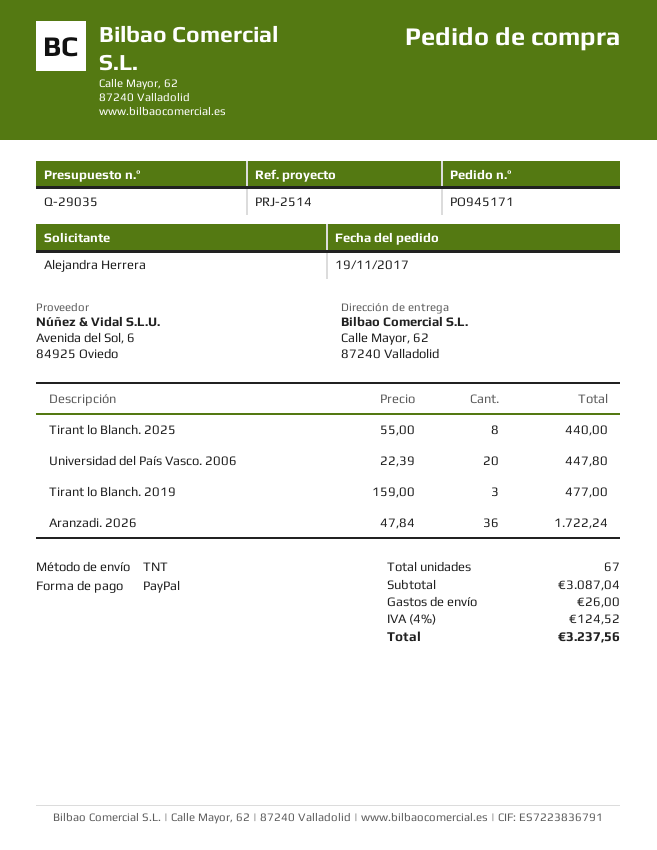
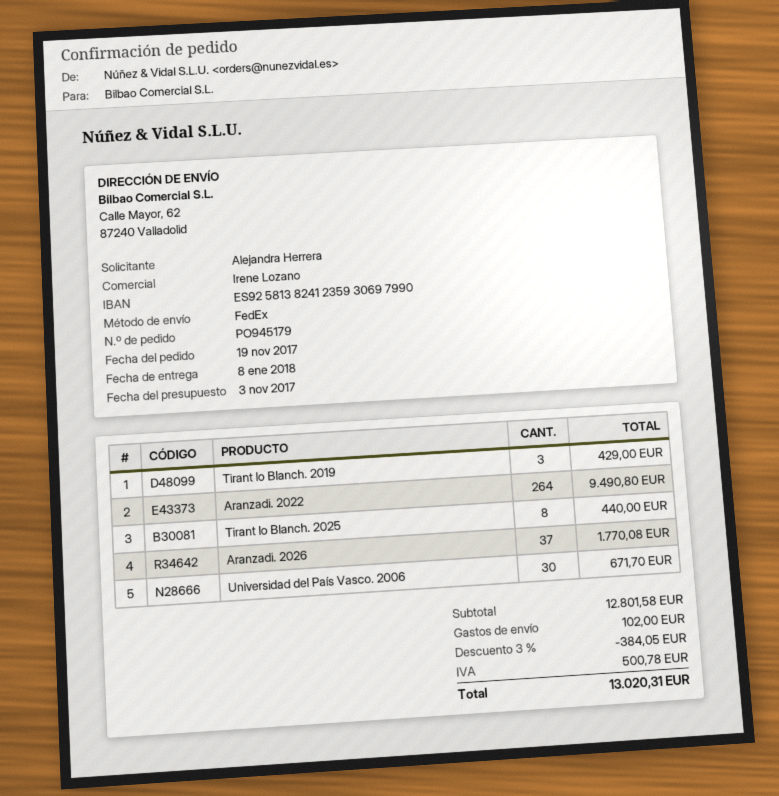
order number: PO945171 -> PO945179
shipping method: TNT -> FedEx
Universidad del País Vasco. 2006: 20 for 447.80 -> 30 for 671.70
Tirant lo Blanch. 2019: 3 for 477.00 -> 3 for 429.00
Aranzadi. 2026: 36 for 1722.24 -> 37 for 1770.08
Aranzadi. 2022: none -> 264 for 9490.80
subtotal: 3087.04 -> 12801.58
discount: none -> 3% = 384.05
shipping: 26.00 -> 102.00
tax: 124.52 -> 500.78
total: 3237.56 -> 13020.31

